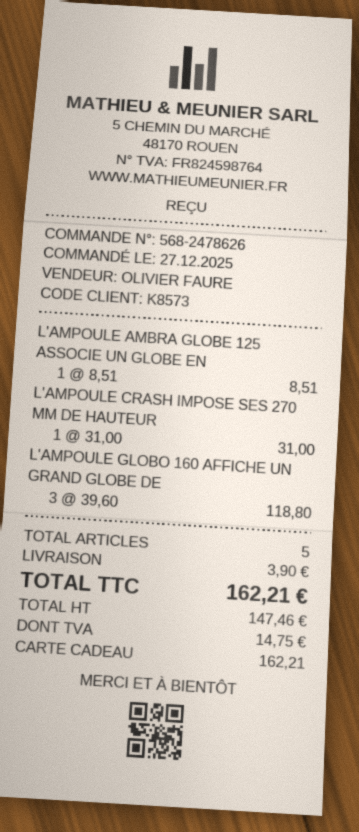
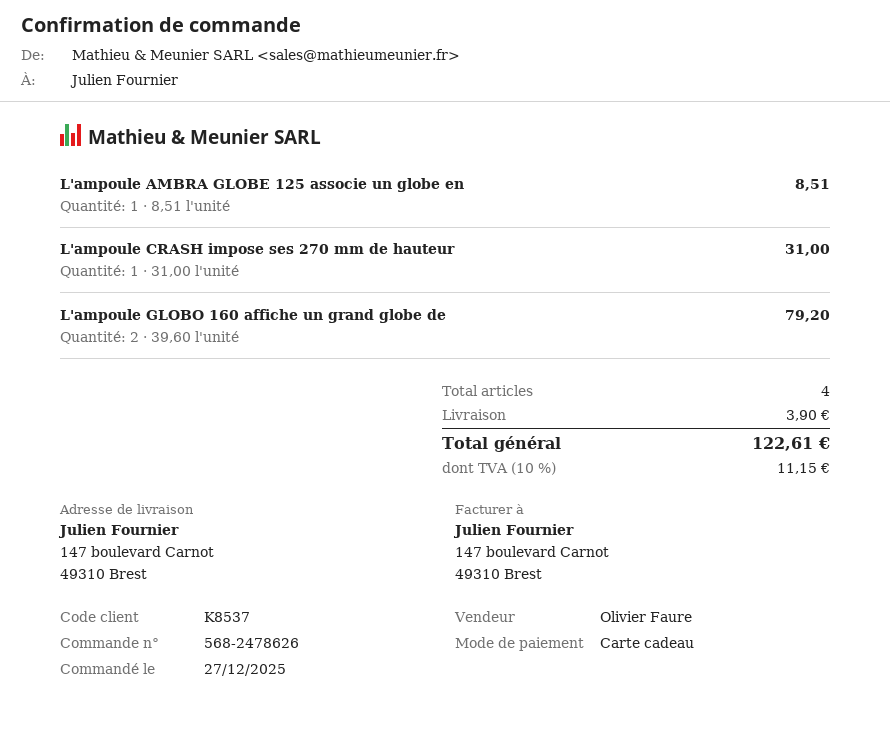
customer number: K8573 -> K8537
L'AMPOULE GLOBO 160 AFFICHE UN GRAND GLOBE DE: 3 x 39.60 = 118.80 -> 2 x 39.60 = 79.20
total quantity: 5 -> 4
tax: 14.75 -> 11.15
total: 162.21 -> 122.61

